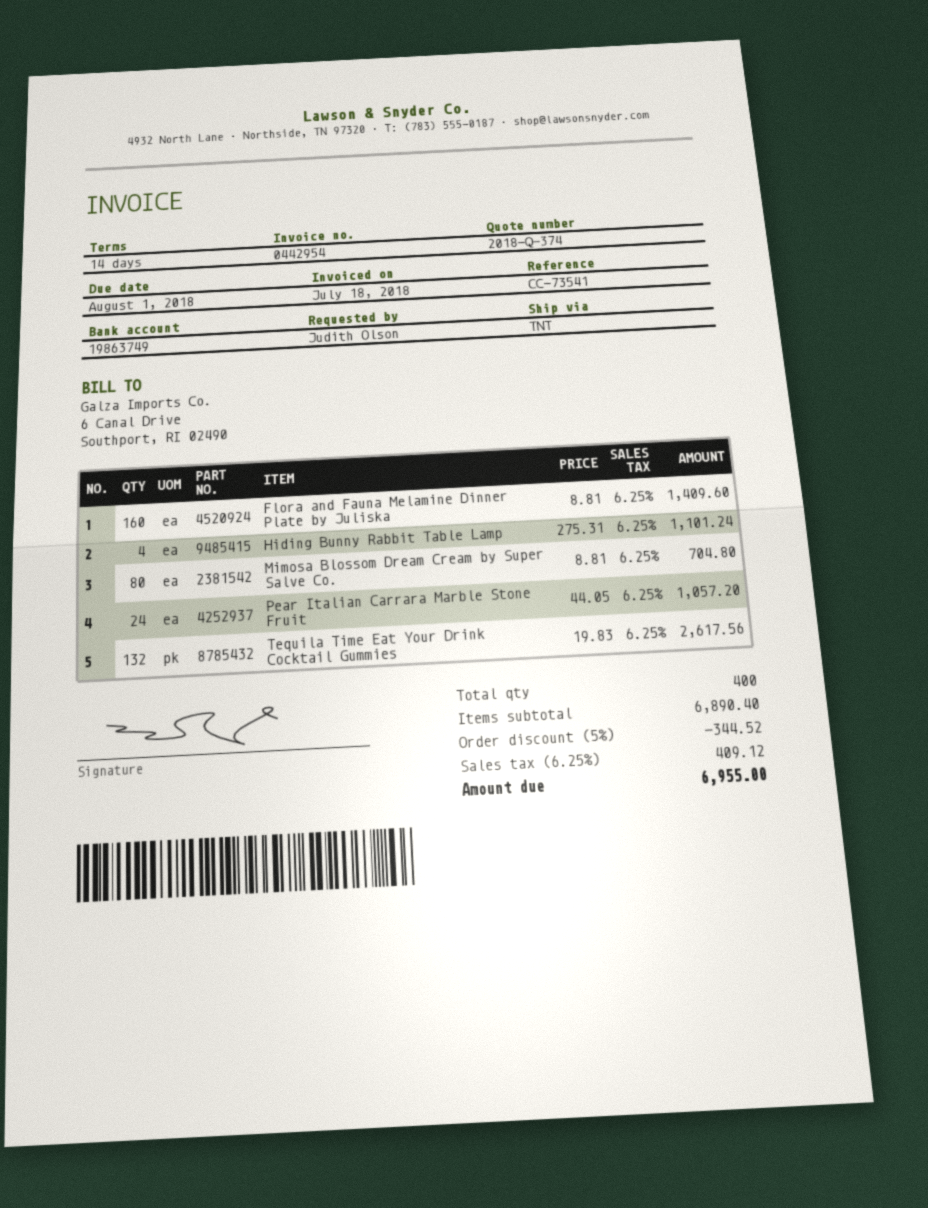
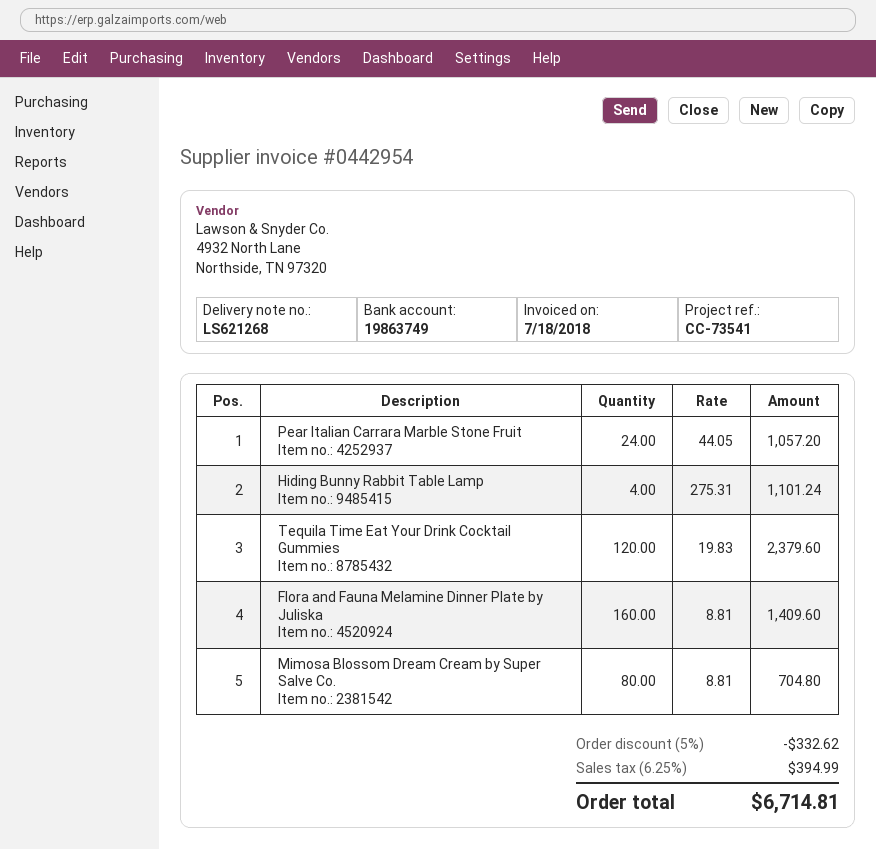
Tequila Time Eat Your Drink Cocktail Gummies: 132 x 19.83 = 2617.56 -> 120 x 19.83 = 2379.60
discount: 5% = 344.52 -> 5% = 332.62
tax: 6.25% = 409.12 -> 6.25% = 394.99
total: 6955.00 -> 6714.81

